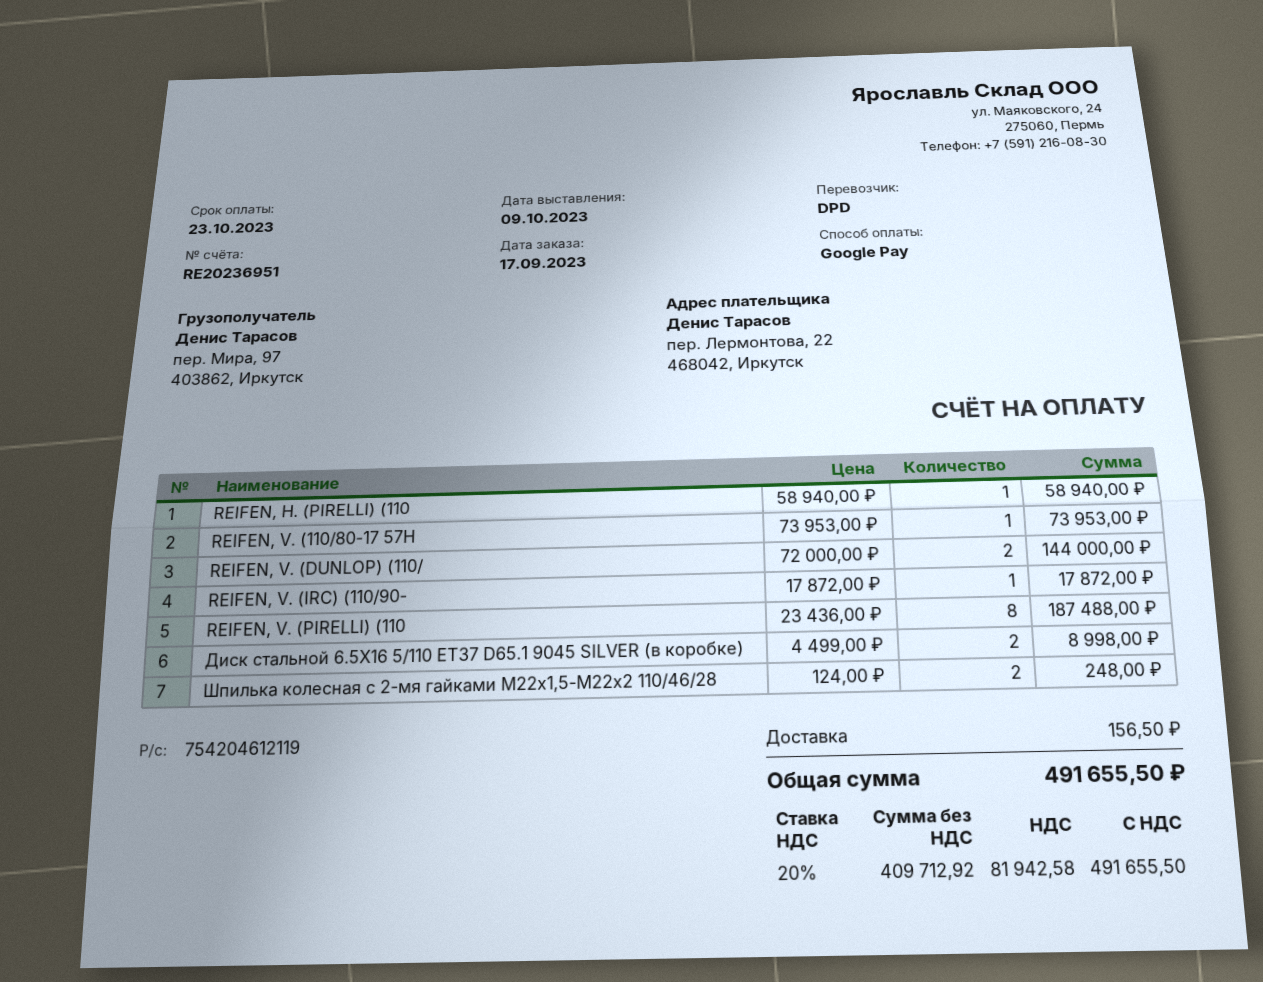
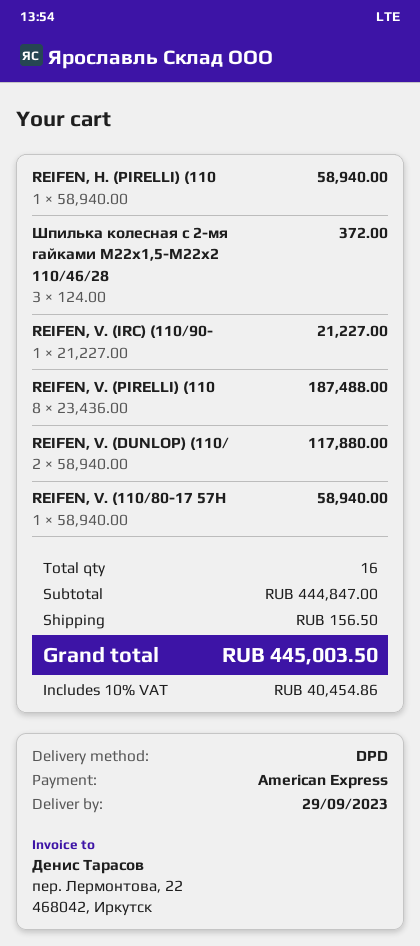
payment method: Google Pay -> American Express
REIFEN, V. (110/80-17 57H: 1 x 73953.00 = 73953.00 -> 1 x 58940.00 = 58940.00
REIFEN, V. (DUNLOP) (110/: 2 x 72000.00 = 144000.00 -> 2 x 58940.00 = 117880.00
REIFEN, V. (IRC) (110/90-: 1 x 17872.00 = 17872.00 -> 1 x 21227.00 = 21227.00
Диск стальной 6.5X16 5/110 ET37 D65.1 9045 SILVER (в коробке): 2 x 4499.00 = 8998.00 -> none
Шпилька колесная c 2-мя гайками M22x1,5-M22x2 110/46/28: 2 x 124.00 = 248.00 -> 3 x 124.00 = 372.00
tax: 20% = 81942.58 -> 10% = 40454.86
total: 491655.50 -> 445003.50

